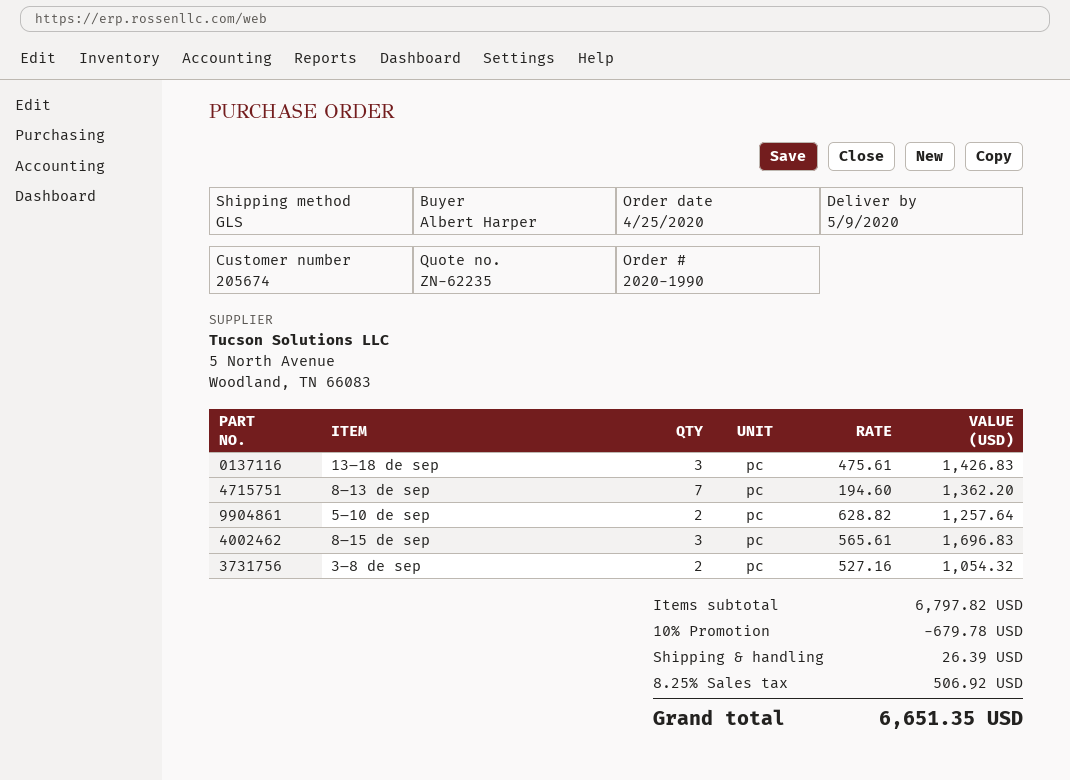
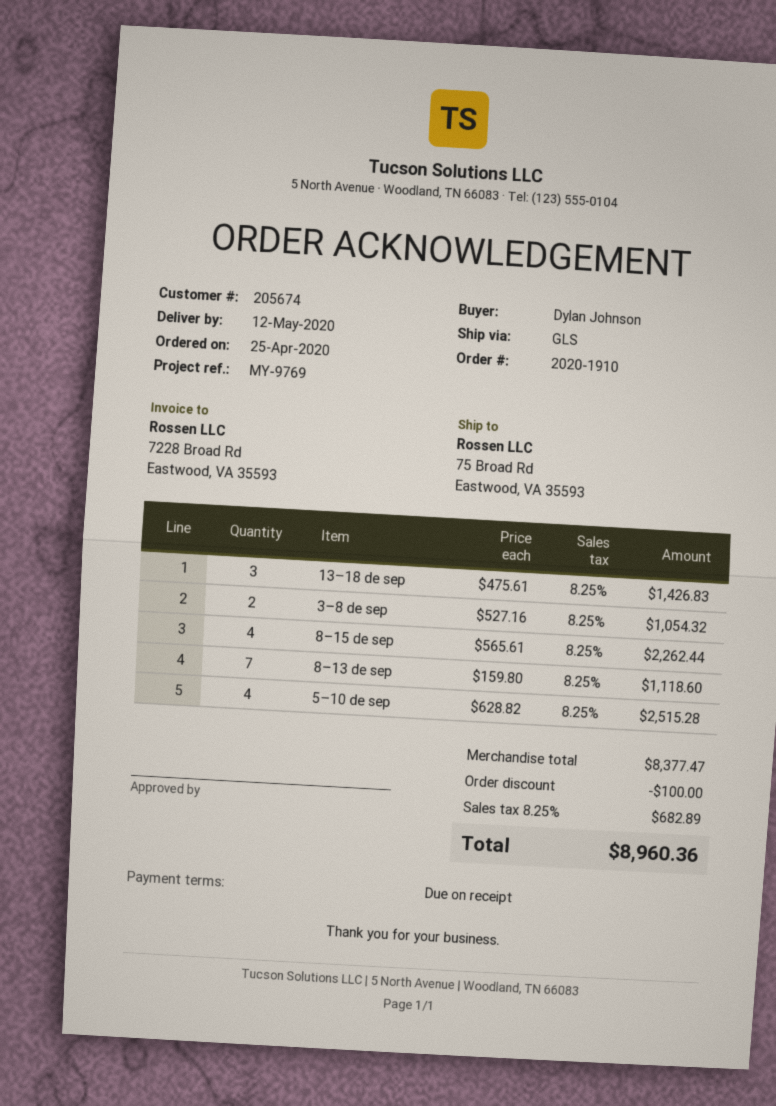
order number: 2020-1990 -> 2020-1910
delivery date: 2020-05-09 -> 2020-05-12
ordered by: Albert Harper -> Dylan Johnson
8–13 de sep: 7 x 194.60 = 1362.20 -> 7 x 159.80 = 1118.60
5–10 de sep: 2 x 628.82 = 1257.64 -> 4 x 628.82 = 2515.28
8–15 de sep: 3 x 565.61 = 1696.83 -> 4 x 565.61 = 2262.44
subtotal: 6797.82 -> 8377.47
discount: 679.78 -> 100.00
shipping: 26.39 -> none
tax: 8.25% = 506.92 -> 8.25% = 682.89
total: 6651.35 -> 8960.36

